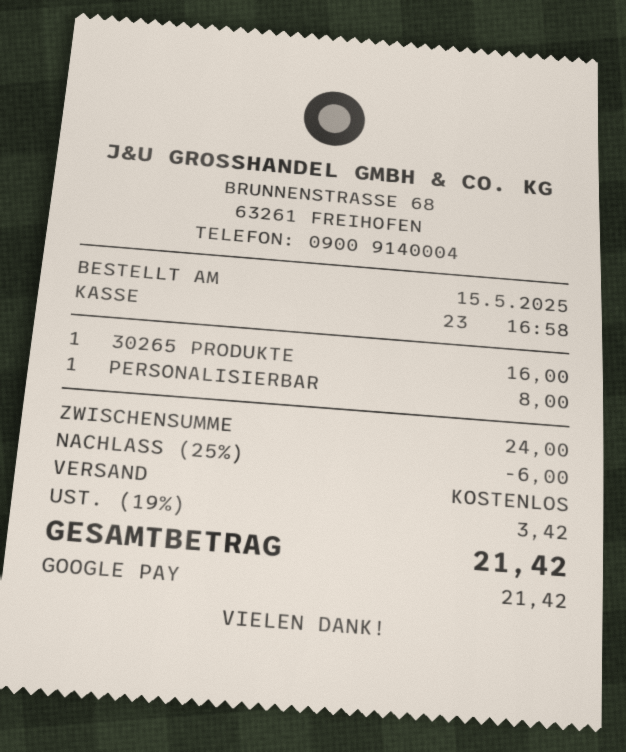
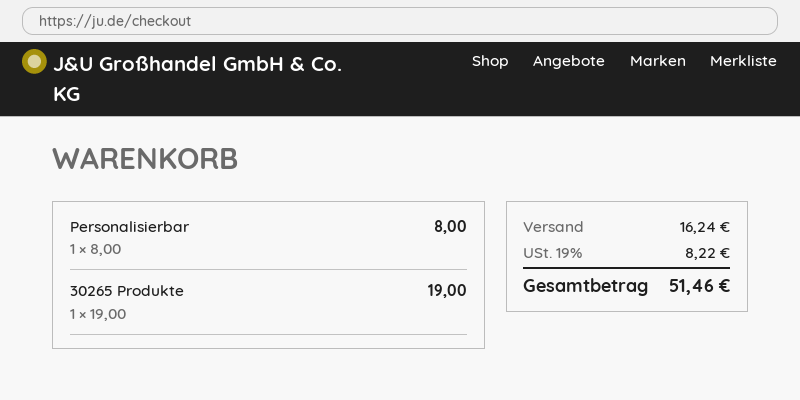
30265 PRODUKTE: 1 x 16.00 = 16.00 -> 1 x 19.00 = 19.00
discount: 25% = 6.00 -> none
shipping: 0.00 -> 16.24
tax: 19% = 3.42 -> 19% = 8.22
total: 21.42 -> 51.46

